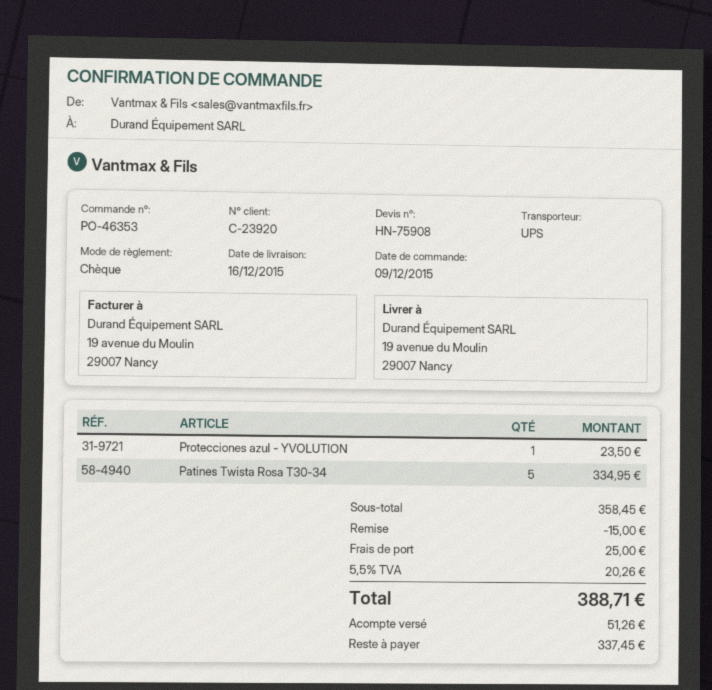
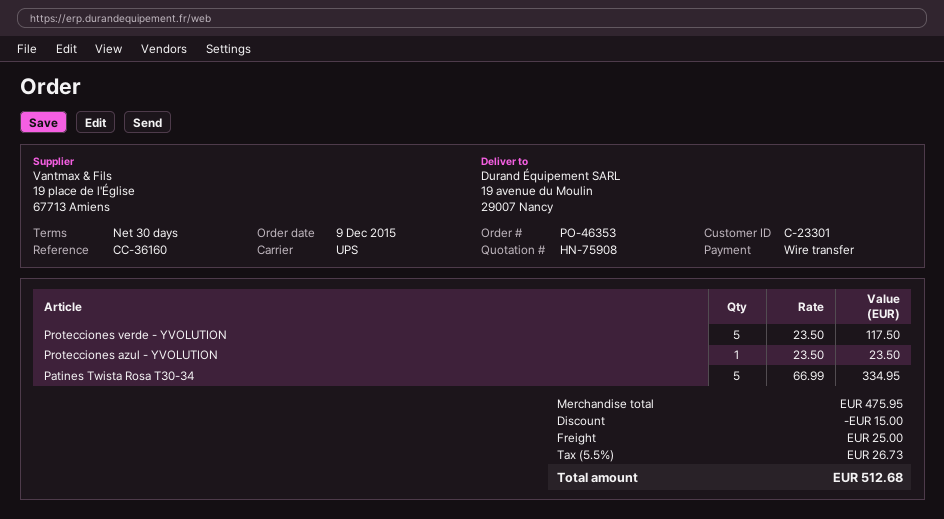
customer number: C-23920 -> C-23301
payment method: cheque -> bank transfer
Protecciones verde - YVOLUTION: none -> 5 for 117.50
subtotal: 358.45 -> 475.95
tax: 5.5% = 20.26 -> 5.5% = 26.73
total: 388.71 -> 512.68

